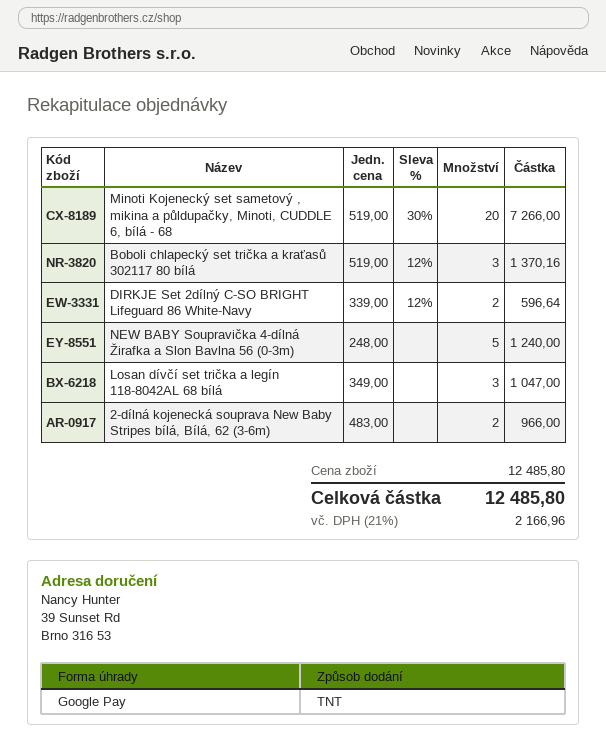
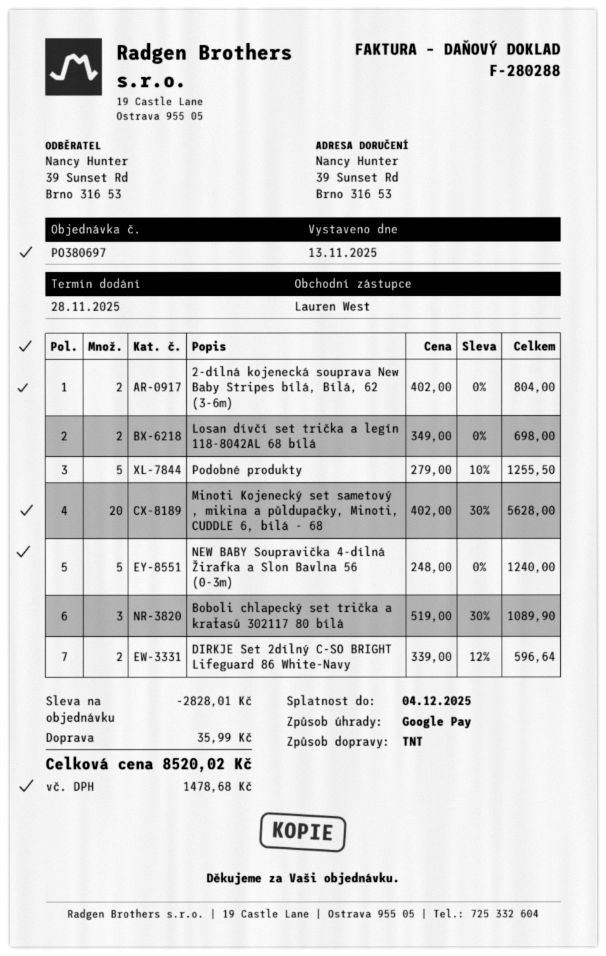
Minoti Kojenecký set sametový , mikina a půldupačky, Minoti, CUDDLE 6, bílá - 68: 20 x 519.00 - 30% = 7266.00 -> 20 x 402.00 - 30% = 5628.00
Boboli chlapecký set trička a kraťasů 302117 80 bílá: 3 x 519.00 - 12% = 1370.16 -> 3 x 519.00 - 30% = 1089.90
Losan dívčí set trička a legín 118-8042AL 68 bílá: 3 x 349.00 = 1047.00 -> 2 x 349.00 = 698.00
2-dílná kojenecká souprava New Baby Stripes bílá, Bílá, 62 (3-6m): 2 x 483.00 = 966.00 -> 2 x 402.00 = 804.00
Podobné produkty: none -> 5 x 279.00 - 10% = 1255.50
discount: none -> 2828.01
shipping: none -> 35.99
tax: 2166.96 -> 1478.68
total: 12485.80 -> 8520.02

